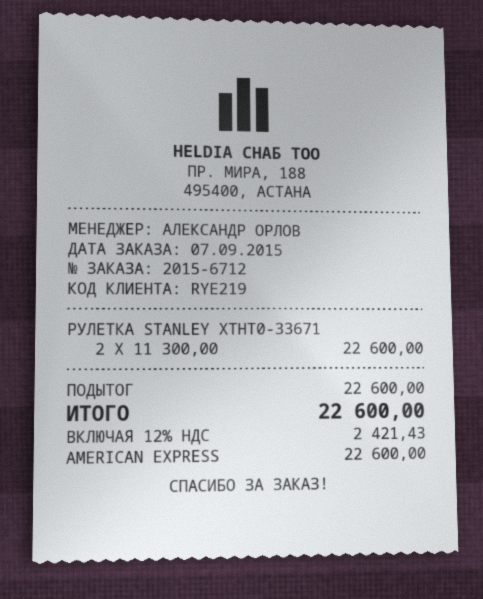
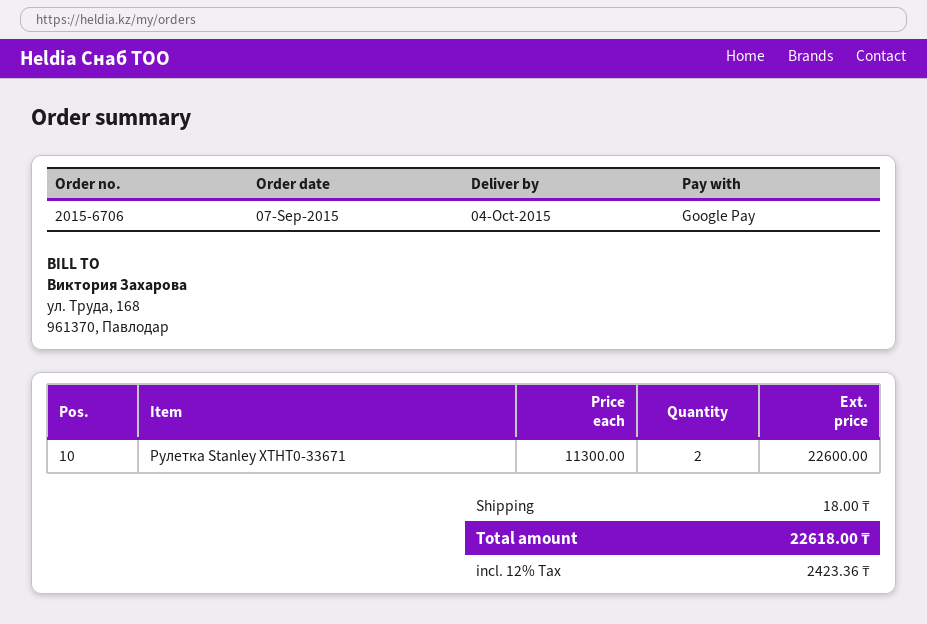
order number: 2015-6712 -> 2015-6706
payment method: American Express -> Google Pay
shipping: none -> 18.00
tax: 12% = 2421.43 -> 12% = 2423.36
total: 22600.00 -> 22618.00

